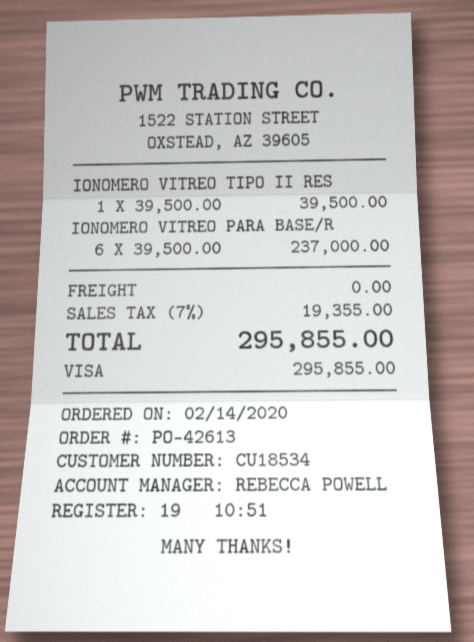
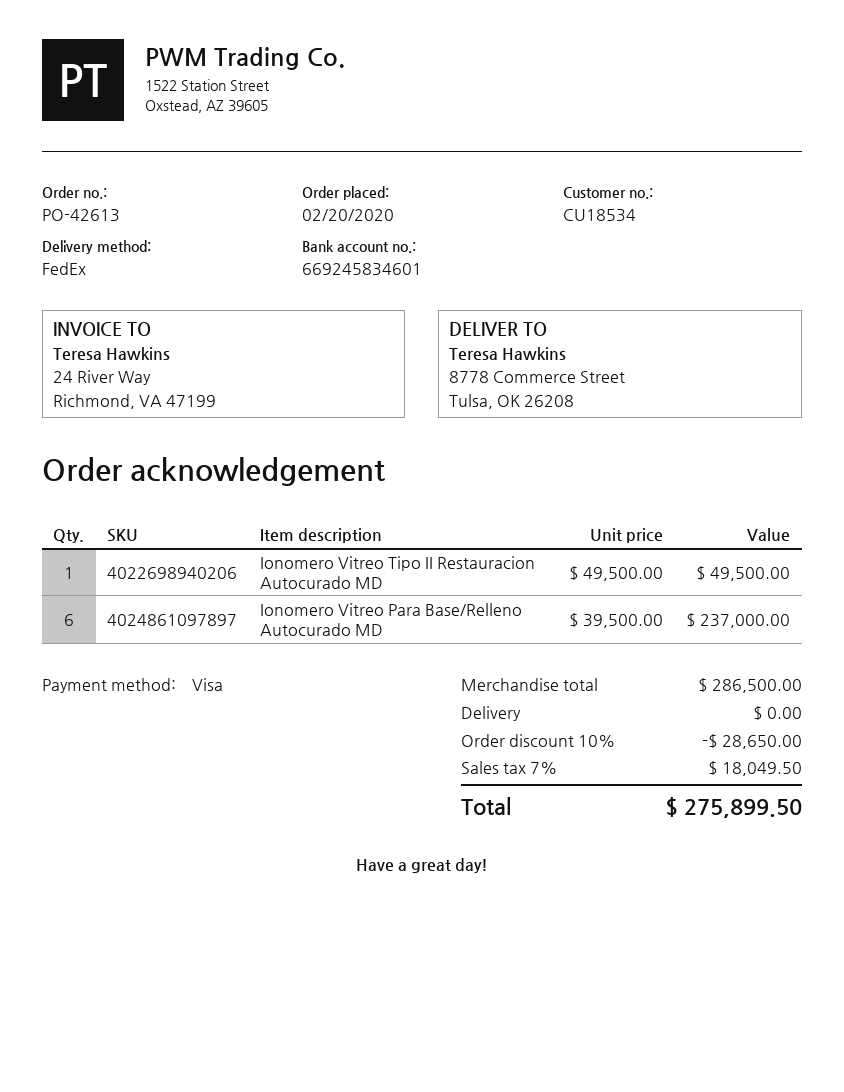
order date: 2020-02-14 -> 2020-02-20
IONOMERO VITREO TIPO II RES: 1 x 39500.00 = 39500.00 -> 1 x 49500.00 = 49500.00
discount: none -> 10% = 28650.00
tax: 7% = 19355.00 -> 7% = 18049.50
total: 295855.00 -> 275899.50

